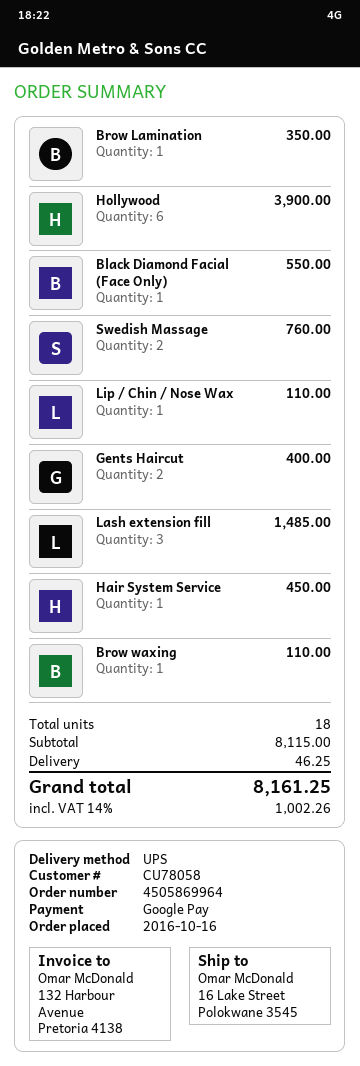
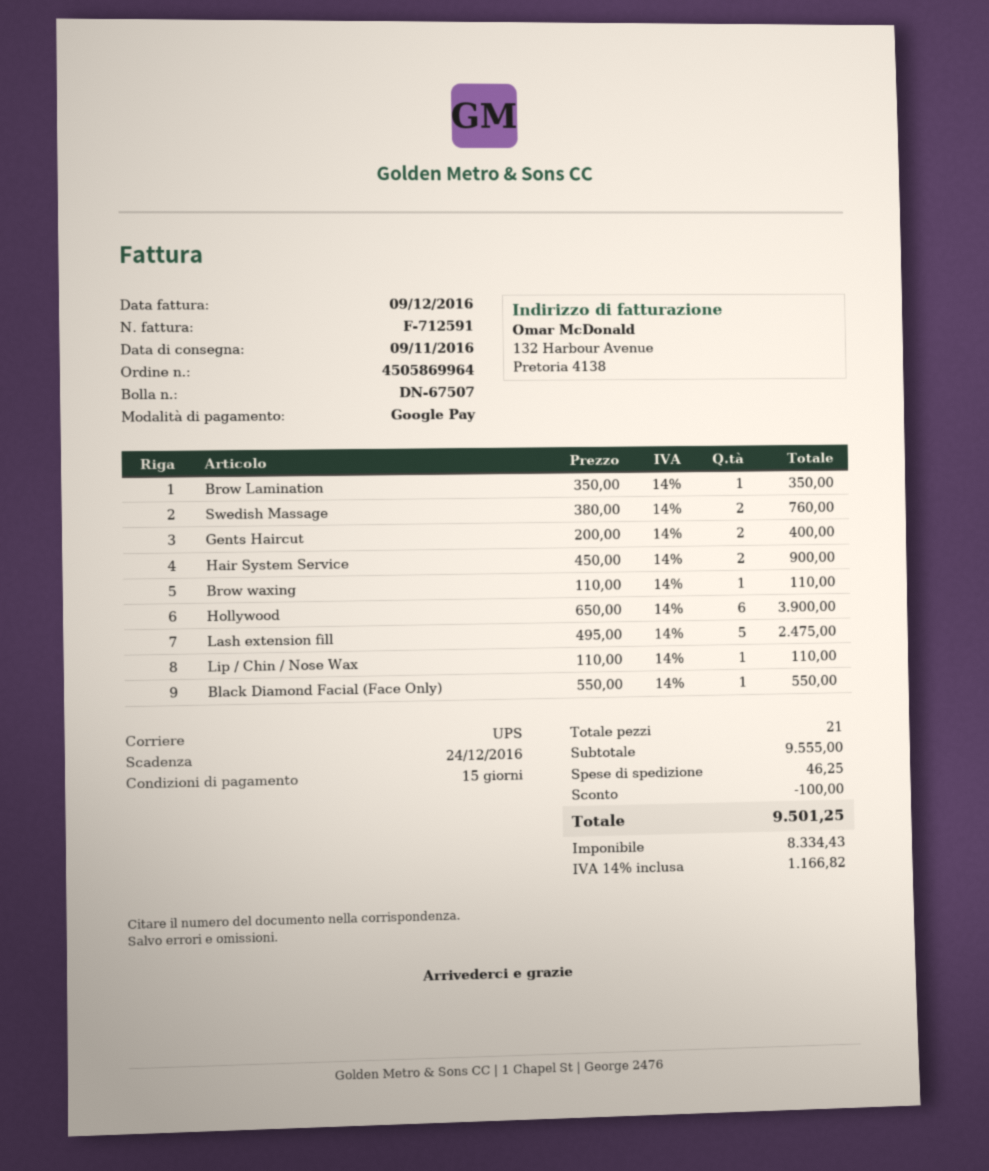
Lash extension fill: 3 for 1485.00 -> 5 for 2475.00
Hair System Service: 1 for 450.00 -> 2 for 900.00
total quantity: 18 -> 21
subtotal: 8115.00 -> 9555.00
discount: none -> 100.00
tax: 14% = 1002.26 -> 14% = 1166.82
total: 8161.25 -> 9501.25

